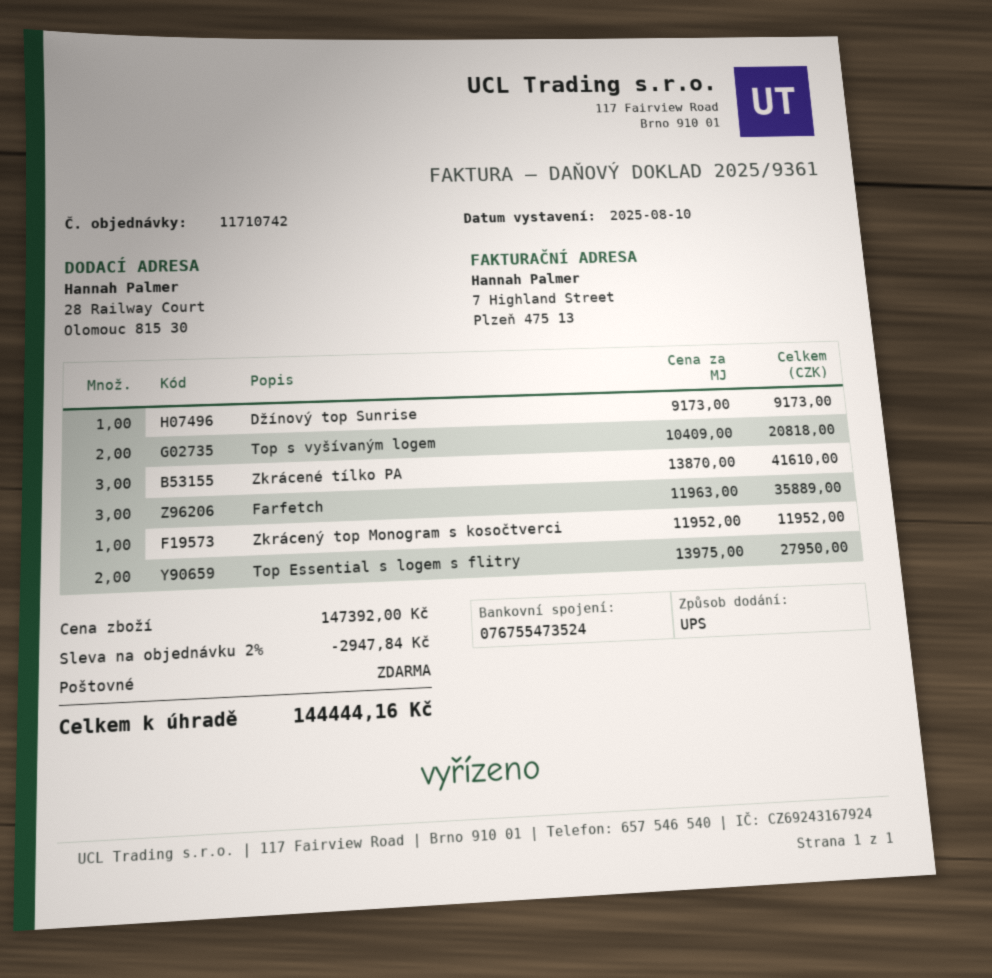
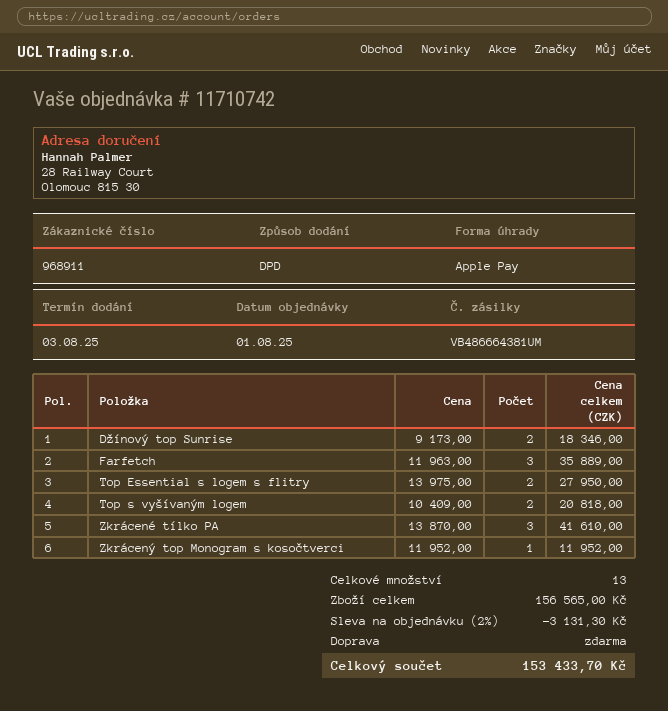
shipping method: UPS -> DPD
Džínový top Sunrise: 1 x 9173.00 = 9173.00 -> 2 x 9173.00 = 18346.00
subtotal: 147392.00 -> 156565.00
discount: 2% = 2947.84 -> 2% = 3131.30
total: 144444.16 -> 153433.70

